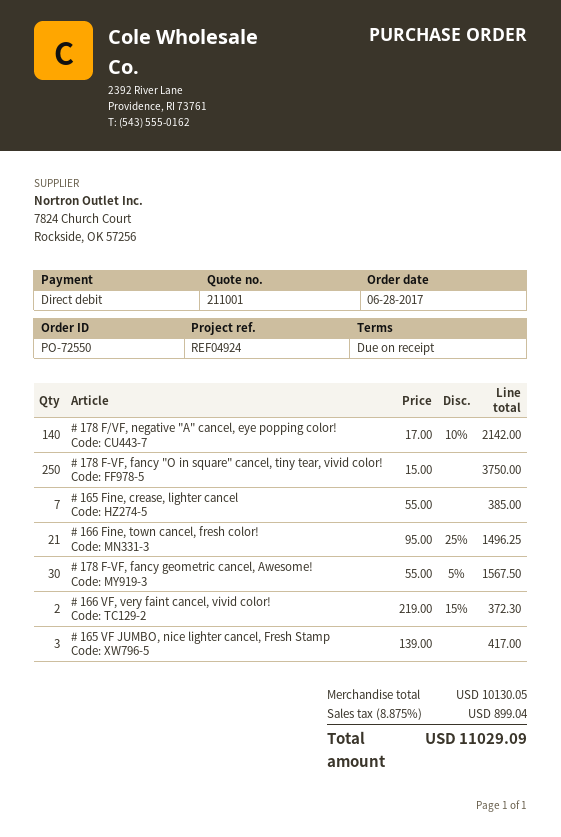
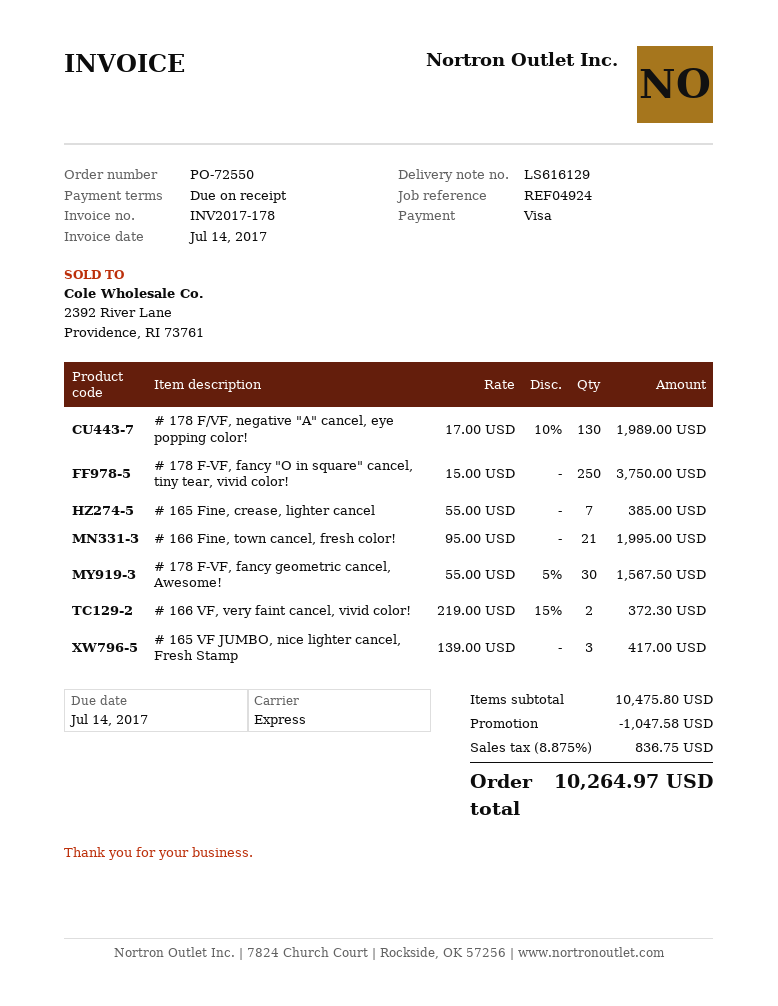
payment method: direct debit -> Visa
# 178 F/VF, negative "A" cancel, eye popping color!: 140 x 17.00 - 10% = 2142.00 -> 130 x 17.00 - 10% = 1989.00
# 166 Fine, town cancel, fresh color!: 21 x 95.00 - 25% = 1496.25 -> 21 x 95.00 = 1995.00
subtotal: 10130.05 -> 10475.80
discount: none -> 1047.58
tax: 8.875% = 899.04 -> 8.875% = 836.75
total: 11029.09 -> 10264.97

